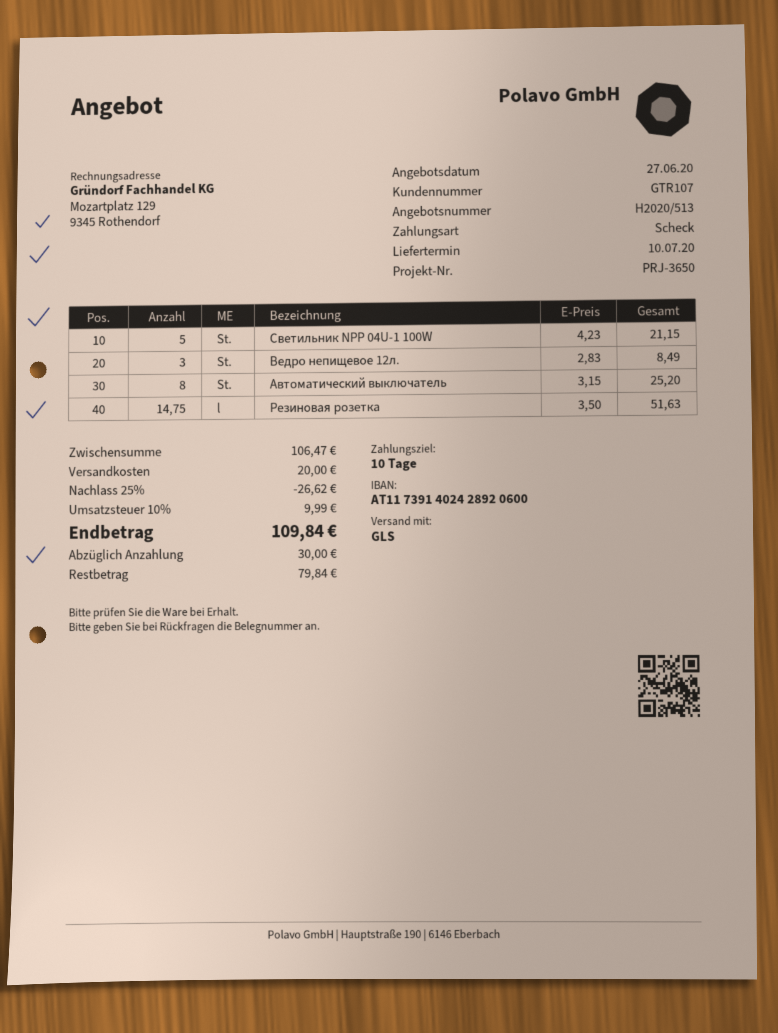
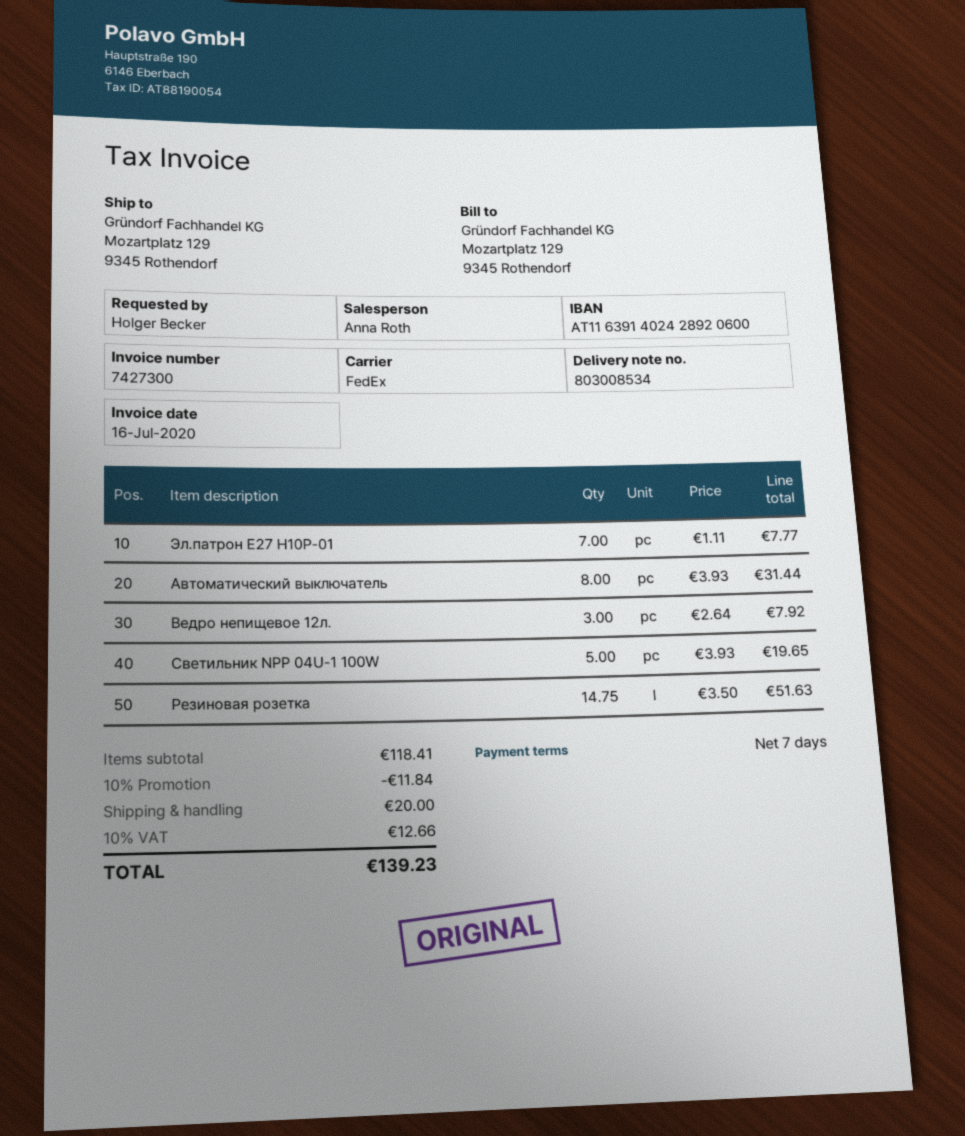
payment terms: 10 days -> 7 days
bank account: AT117391402428920600 -> AT116391402428920600
shipping method: GLS -> FedEx
Светильник NPP 04U-1 100W: 5 x 4.23 = 21.15 -> 5 x 3.93 = 19.65
Ведро непищевое 12л.: 3 x 2.83 = 8.49 -> 3 x 2.64 = 7.92
Автоматический выключатель: 8 x 3.15 = 25.20 -> 8 x 3.93 = 31.44
Эл.патрон E27 H10P-01: none -> 7 x 1.11 = 7.77
subtotal: 106.47 -> 118.41
discount: 25% = 26.62 -> 10% = 11.84
tax: 10% = 9.99 -> 10% = 12.66
total: 109.84 -> 139.23

